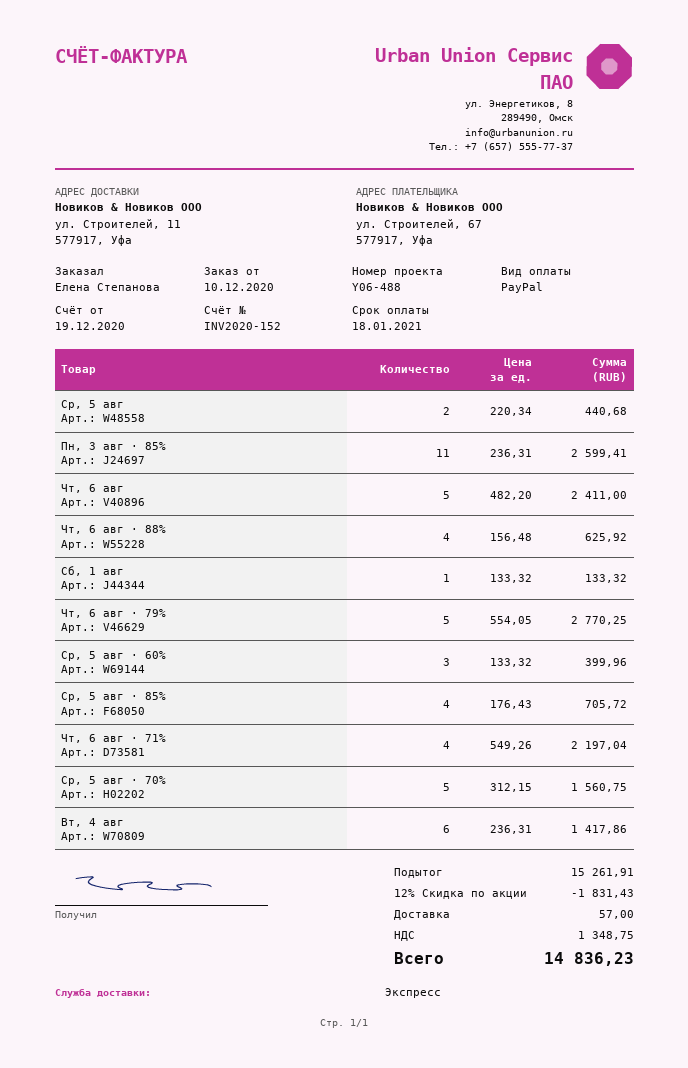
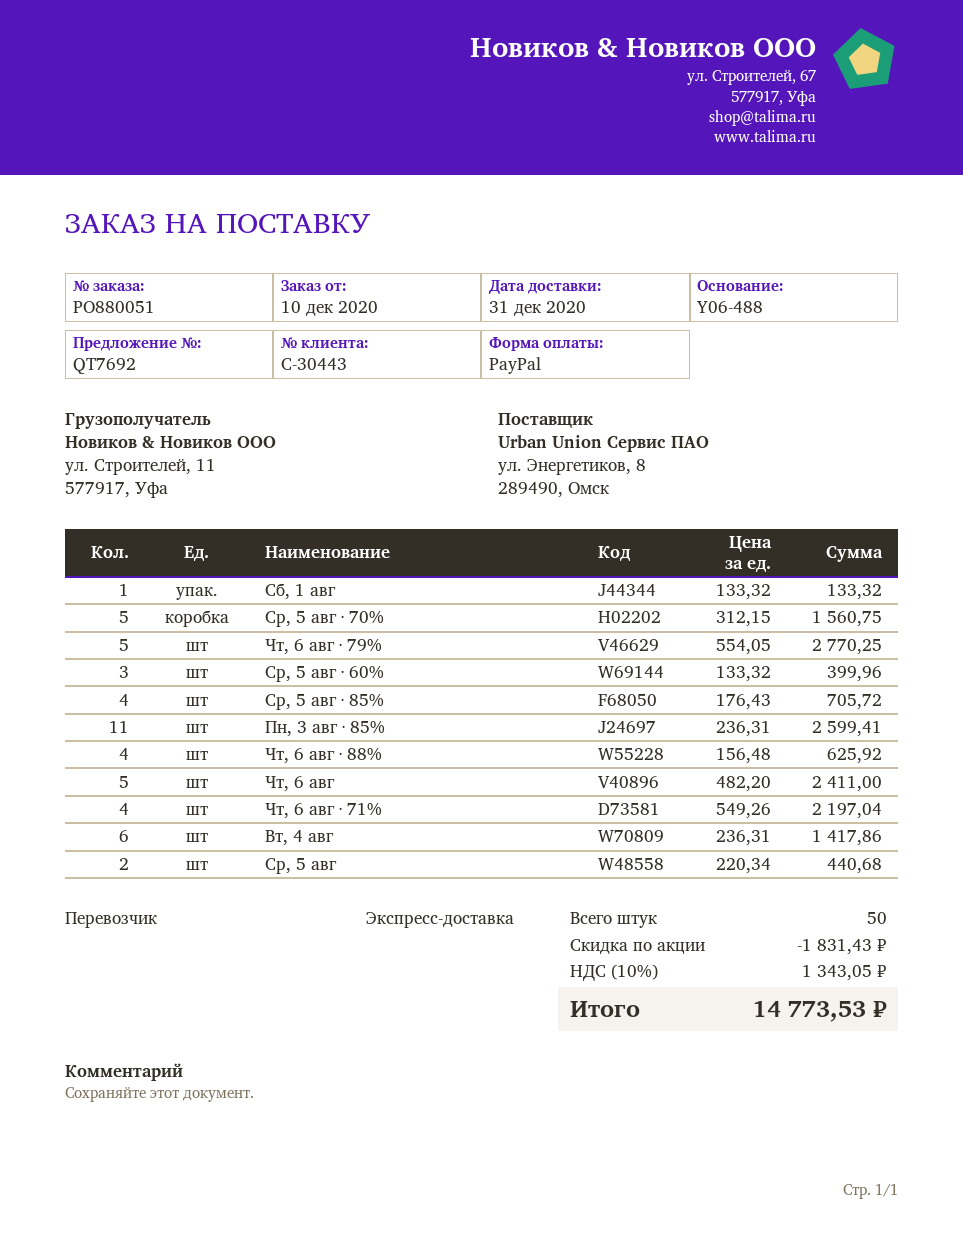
shipping: 57.00 -> none
tax: 1348.75 -> 1343.05
total: 14836.23 -> 14773.53

